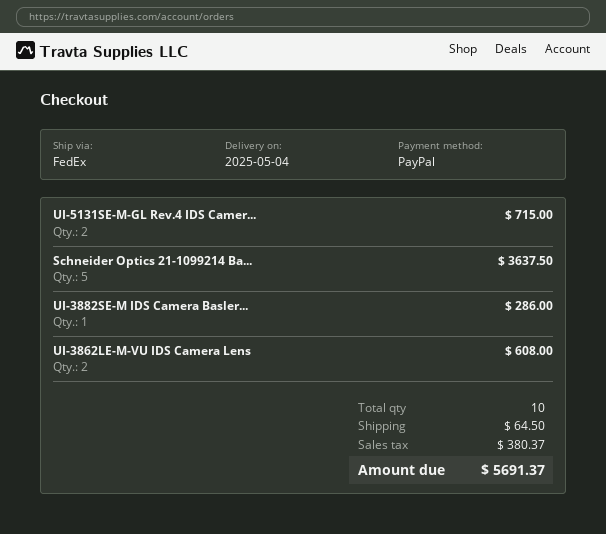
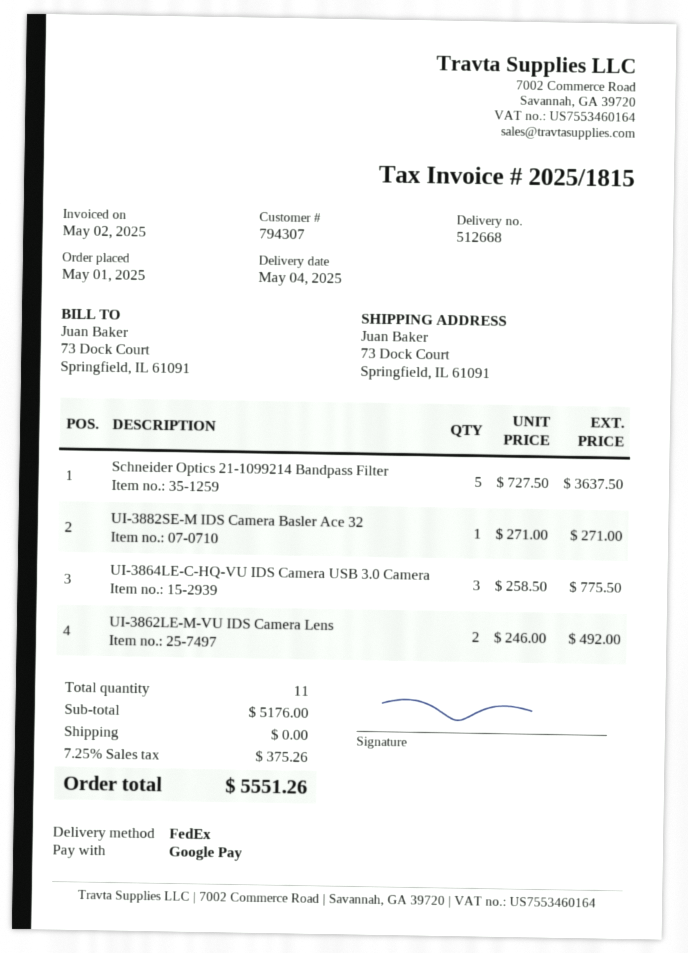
payment method: PayPal -> Google Pay
UI-5131SE-M-GL Rev.4 IDS Camer...: 2 for 715.00 -> none
UI-3882SE-M IDS Camera Basler...: 1 for 286.00 -> 1 for 271.00
UI-3862LE-M-VU IDS Camera Lens: 2 for 608.00 -> 2 for 492.00
UI-3864LE-C-HQ-VU IDS Camera USB 3.0 Camera: none -> 3 for 775.50
total quantity: 10 -> 11
shipping: 64.50 -> 0.00
tax: 380.37 -> 375.26
total: 5691.37 -> 5551.26

